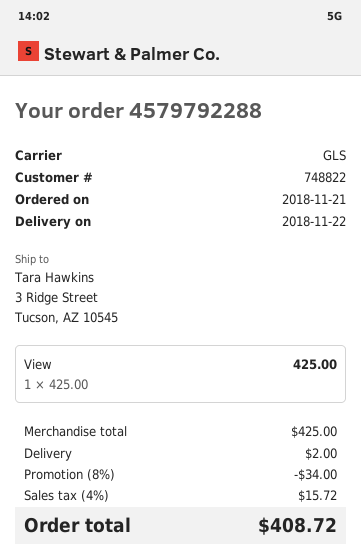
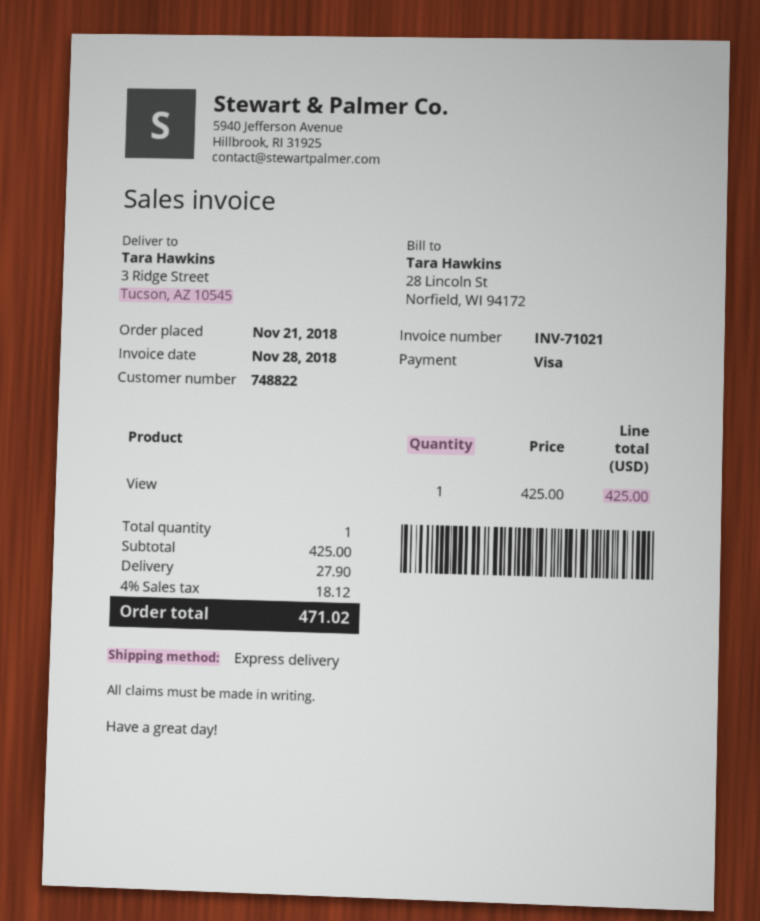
shipping method: GLS -> express
discount: 8% = 34.00 -> none
shipping: 2.00 -> 27.90
tax: 4% = 15.72 -> 4% = 18.12
total: 408.72 -> 471.02

